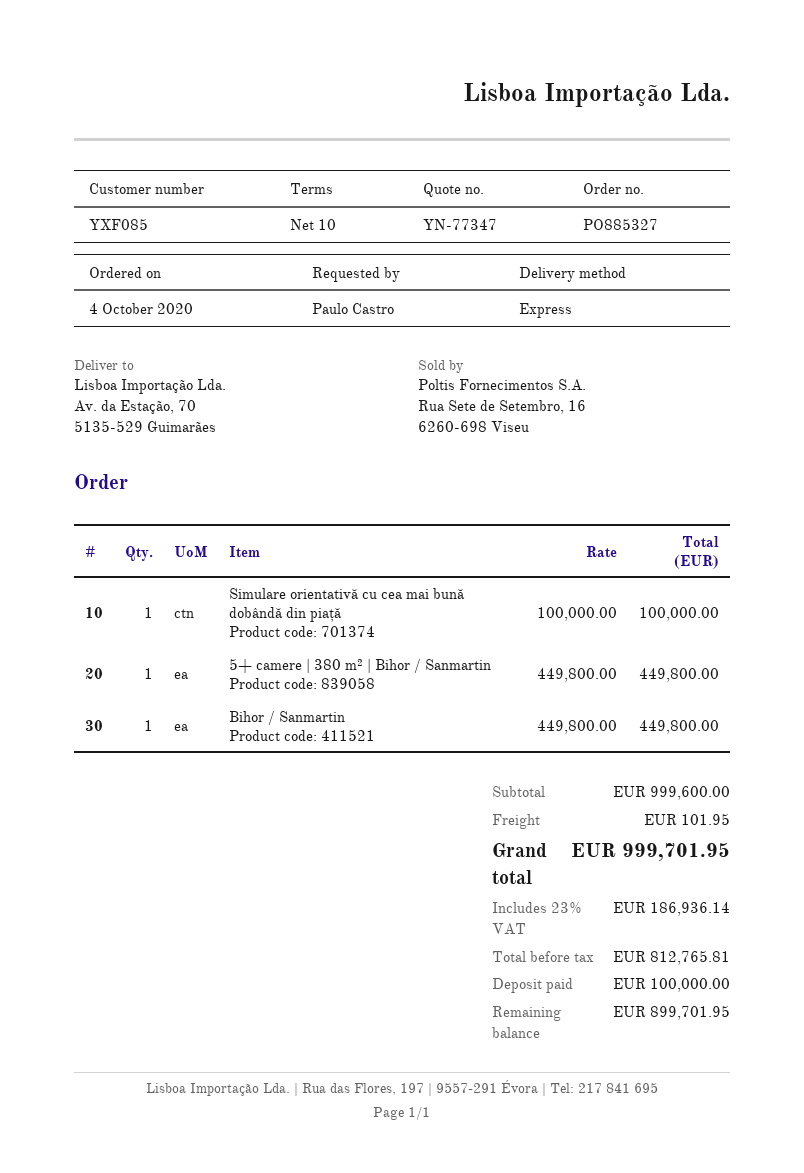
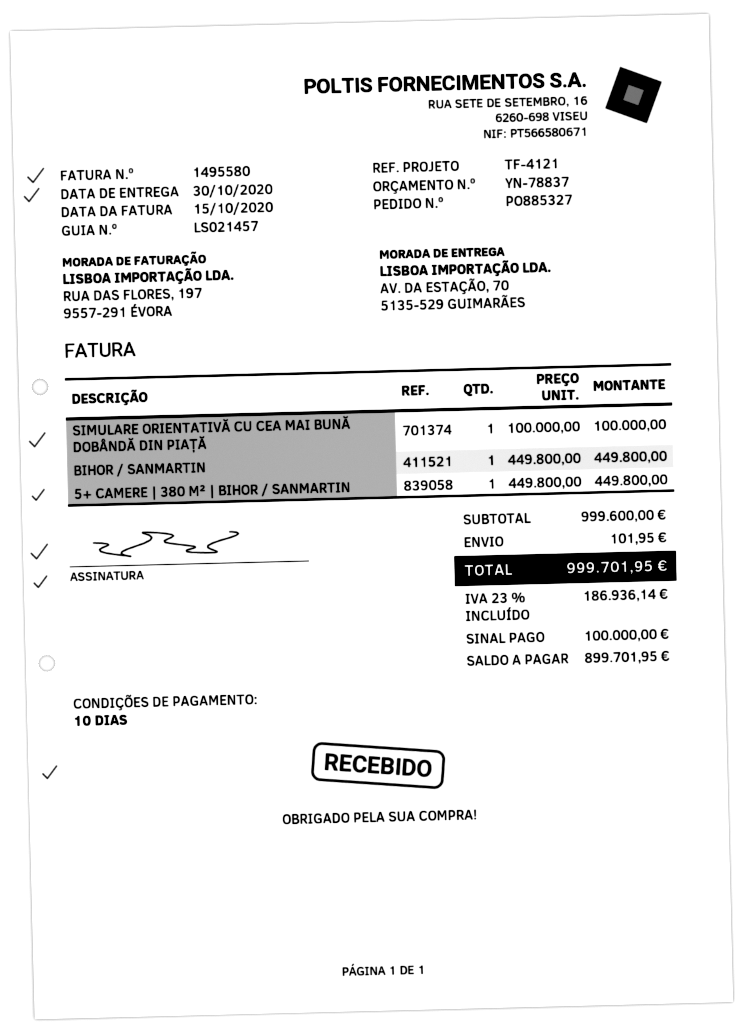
quote number: YN-77347 -> YN-78837

